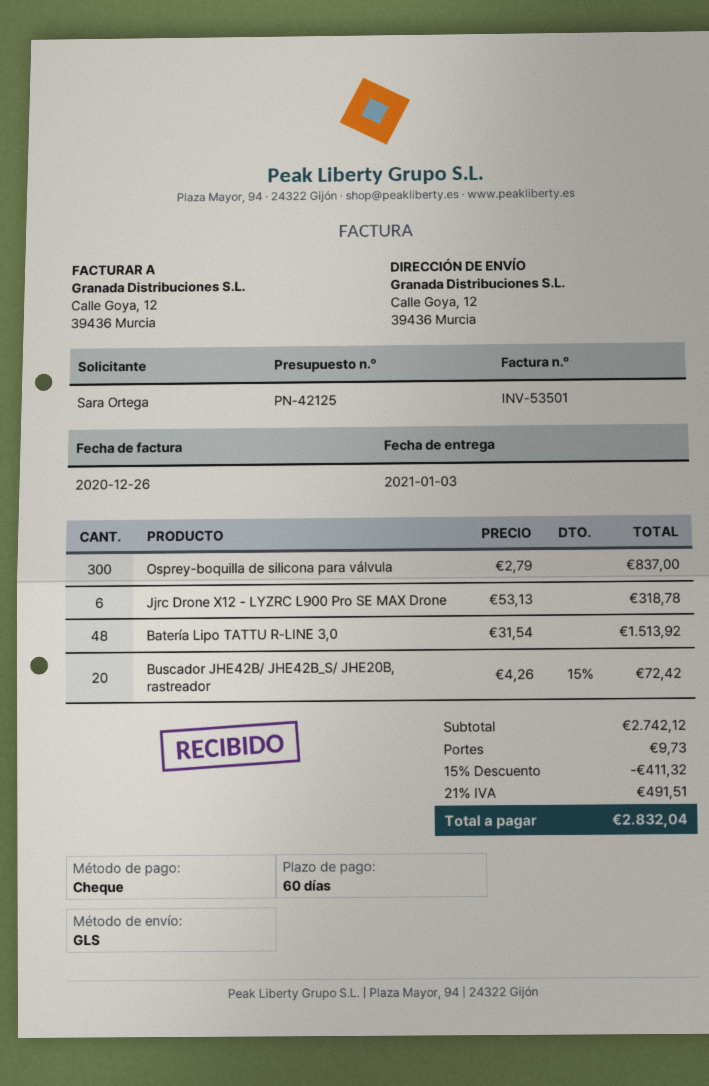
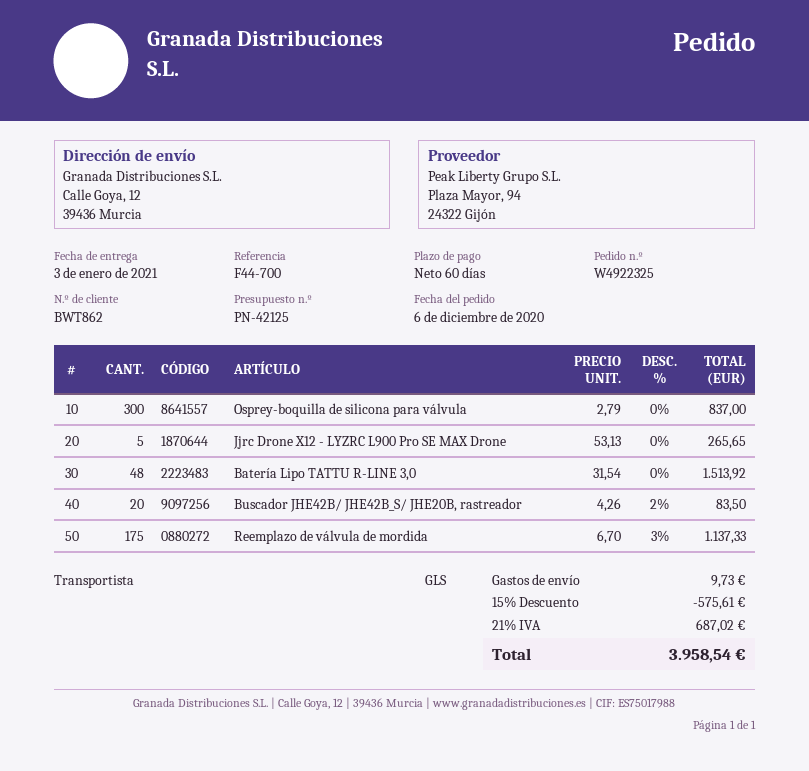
Jjrc Drone X12 - LYZRC L900 Pro SE MAX Drone: 6 x 53.13 = 318.78 -> 5 x 53.13 = 265.65
Buscador JHE42B/ JHE42B_S/ JHE20B, rastreador: 20 x 4.26 - 15% = 72.42 -> 20 x 4.26 - 2% = 83.50
Reemplazo de válvula de mordida: none -> 175 x 6.70 - 3% = 1137.33
discount: 15% = 411.32 -> 15% = 575.61
tax: 21% = 491.51 -> 21% = 687.02
total: 2832.04 -> 3958.54

